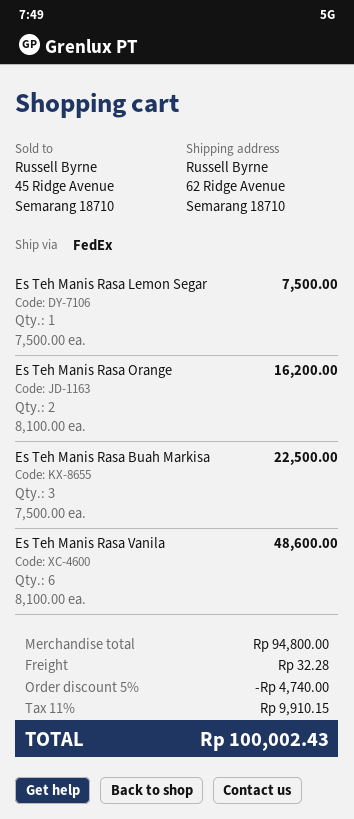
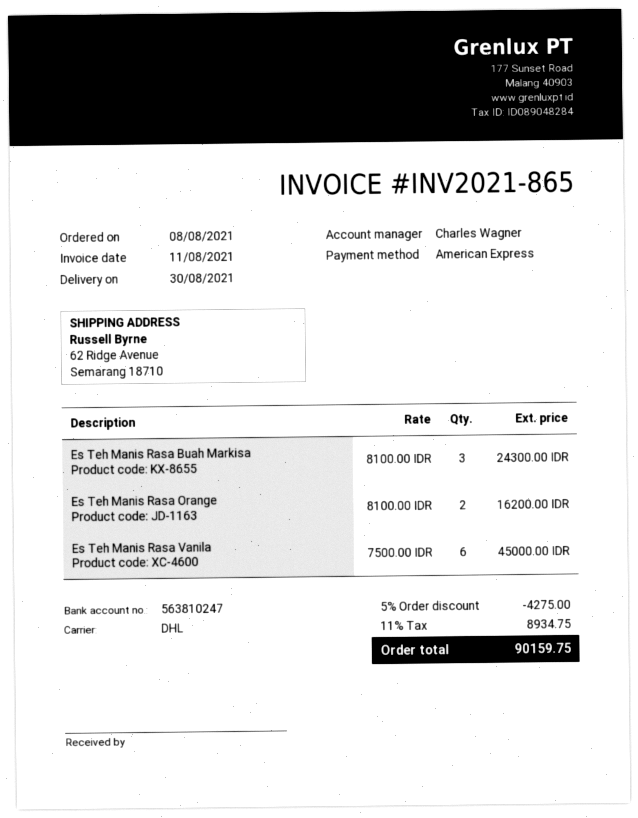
shipping method: FedEx -> DHL
Es Teh Manis Rasa Lemon Segar: 1 x 7500.00 = 7500.00 -> none
Es Teh Manis Rasa Buah Markisa: 3 x 7500.00 = 22500.00 -> 3 x 8100.00 = 24300.00
Es Teh Manis Rasa Vanila: 6 x 8100.00 = 48600.00 -> 6 x 7500.00 = 45000.00
discount: 5% = 4740.00 -> 5% = 4275.00
shipping: 32.28 -> none
tax: 11% = 9910.15 -> 11% = 8934.75
total: 100002.43 -> 90159.75

